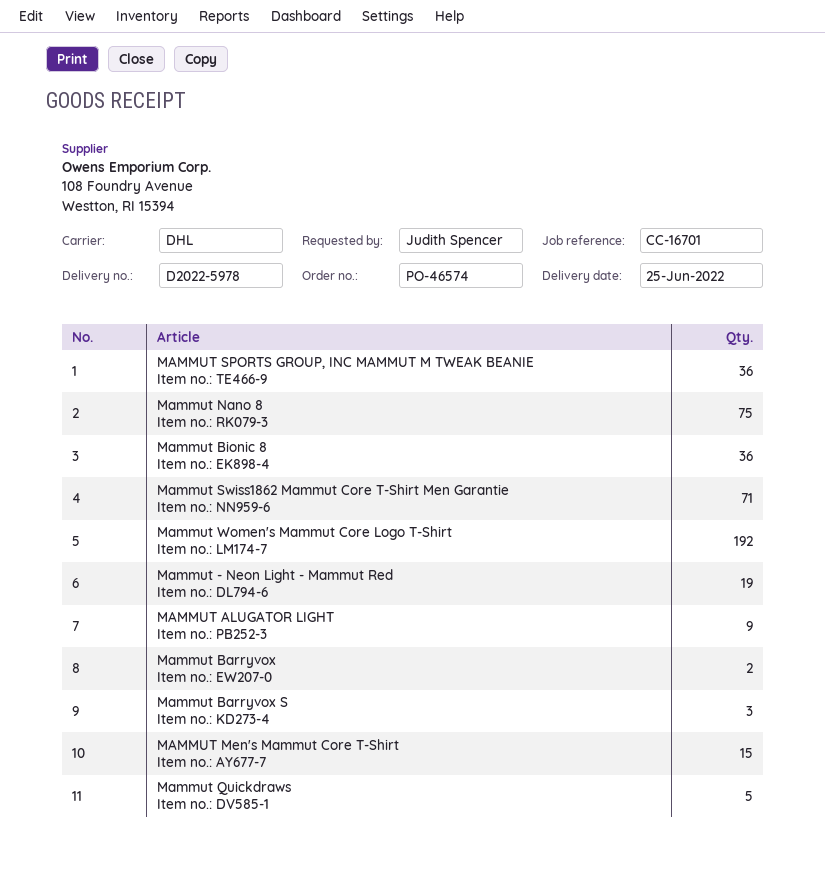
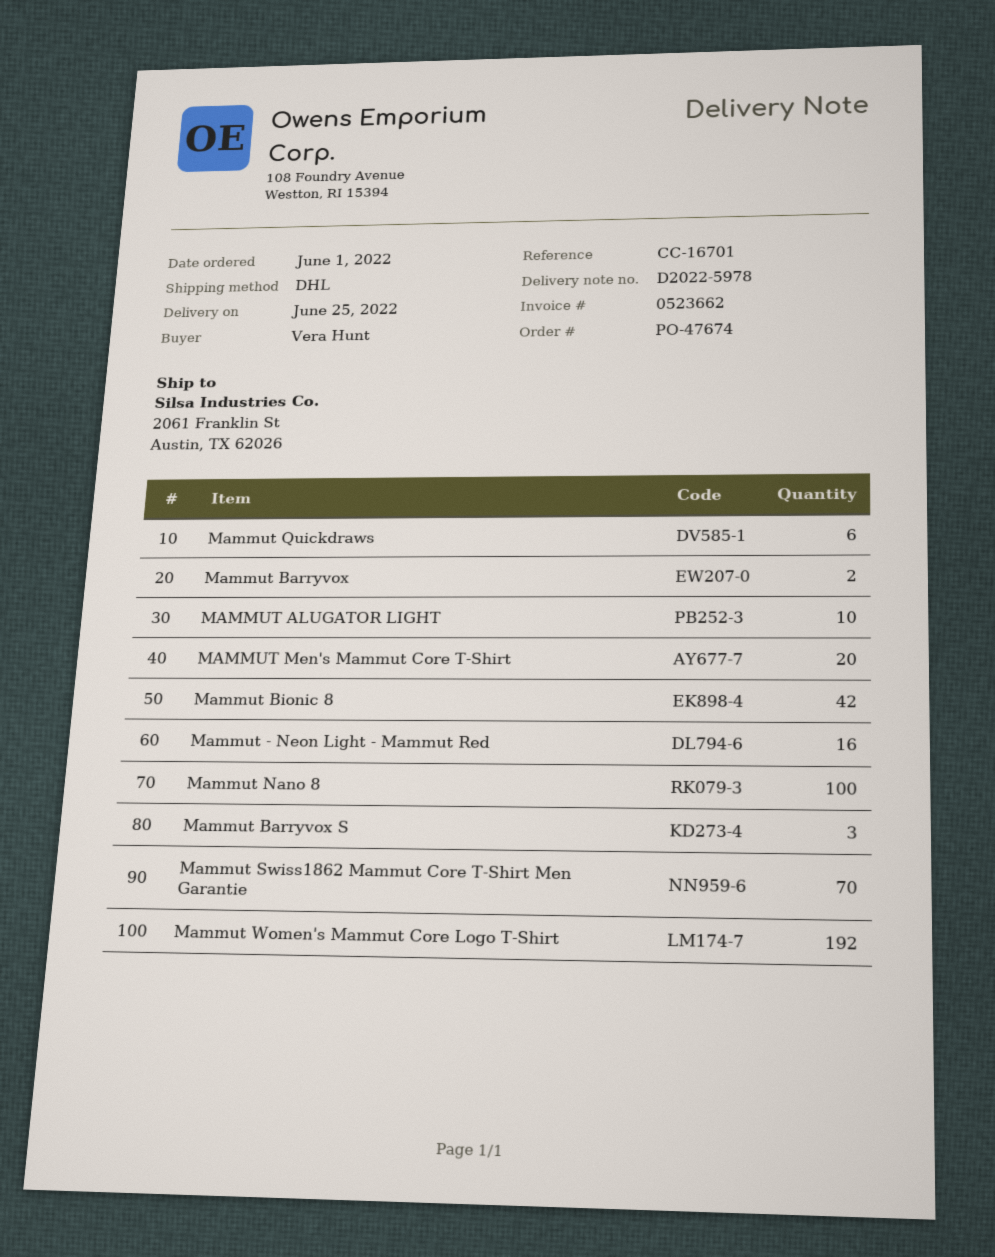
order number: PO-46574 -> PO-47674
ordered by: Judith Spencer -> Vera Hunt
MAMMUT SPORTS GROUP, INC MAMMUT M TWEAK BEANIE: 36 -> none
Mammut Nano 8: 75 -> 100
Mammut Bionic 8: 36 -> 42
Mammut Swiss1862 Mammut Core T-Shirt Men Garantie: 71 -> 70
Mammut - Neon Light - Mammut Red: 19 -> 16
MAMMUT ALUGATOR LIGHT: 9 -> 10
MAMMUT Men's Mammut Core T-Shirt: 15 -> 20
Mammut Quickdraws: 5 -> 6

